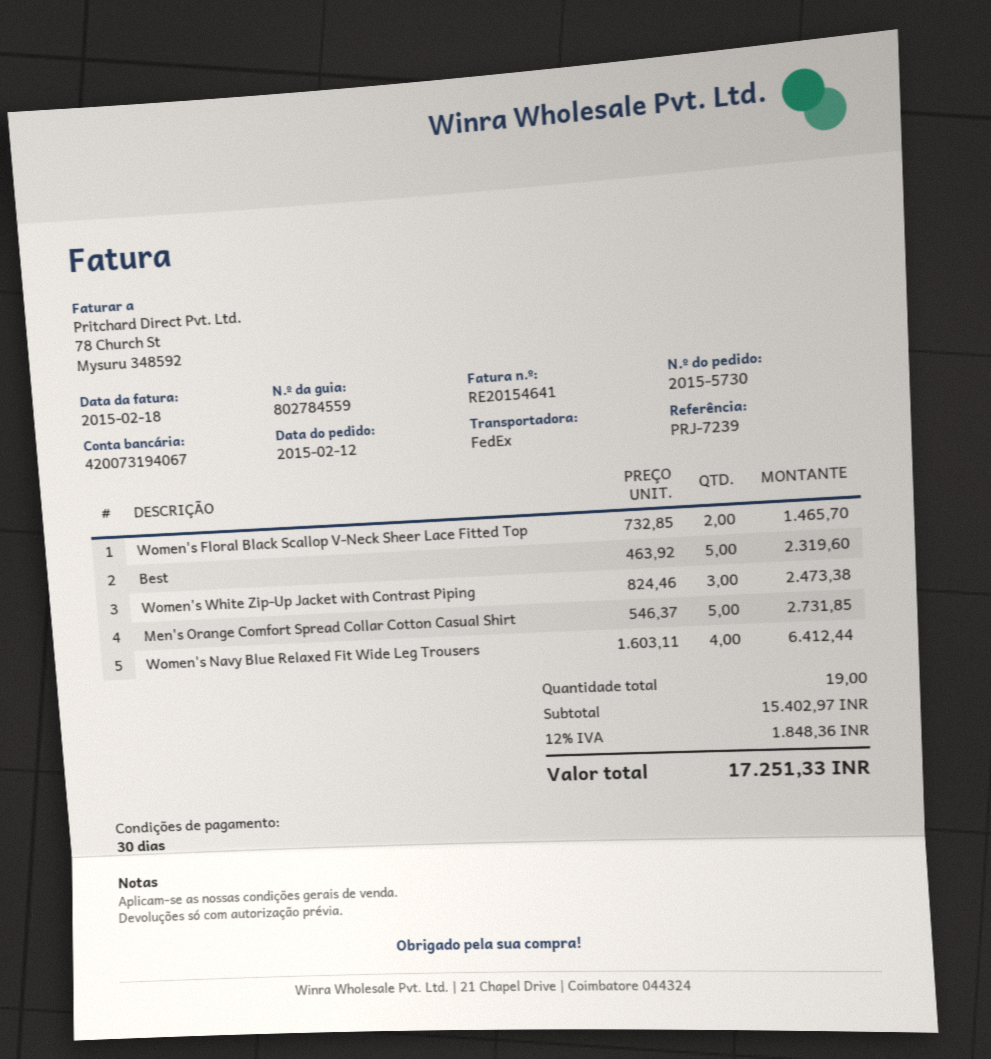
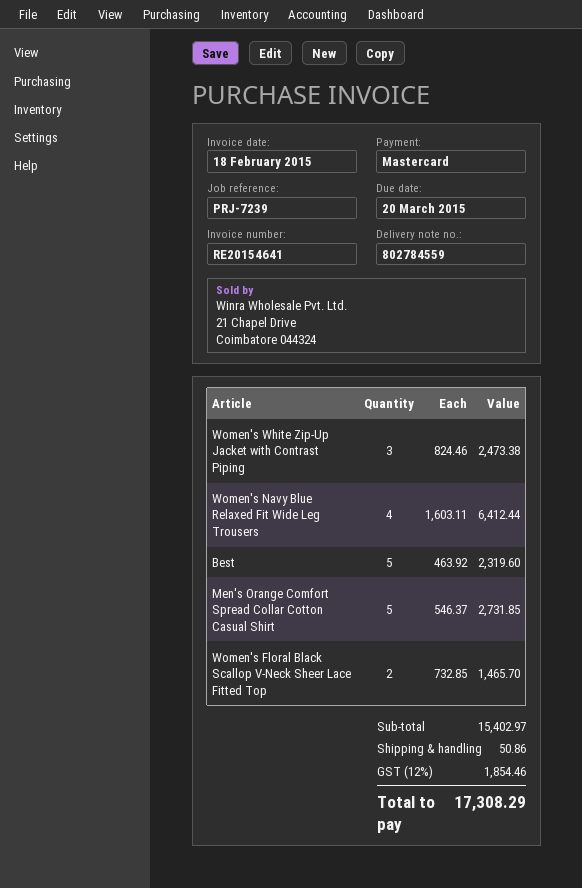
shipping: none -> 50.86
tax: 12% = 1848.36 -> 12% = 1854.46
total: 17251.33 -> 17308.29

